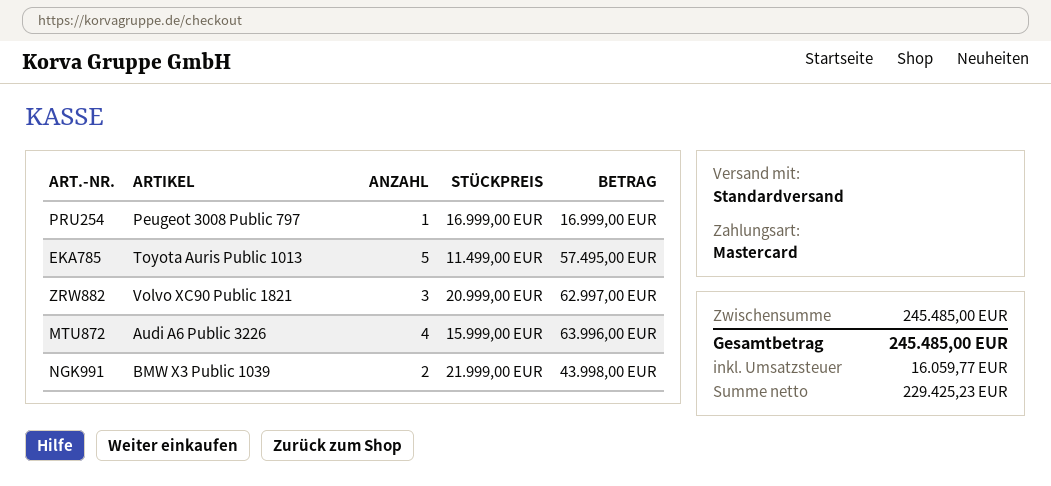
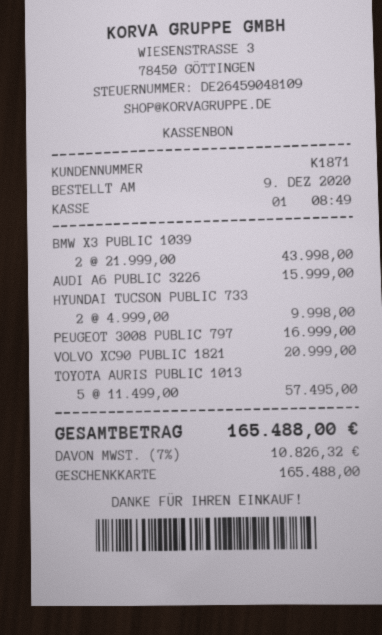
payment method: Mastercard -> gift card
Volvo XC90 Public 1821: 3 x 20999.00 = 62997.00 -> 1 x 20999.00 = 20999.00
Audi A6 Public 3226: 4 x 15999.00 = 63996.00 -> 1 x 15999.00 = 15999.00
HYUNDAI TUCSON PUBLIC 733: none -> 2 x 4999.00 = 9998.00
tax: 16059.77 -> 10826.32
total: 245485.00 -> 165488.00

